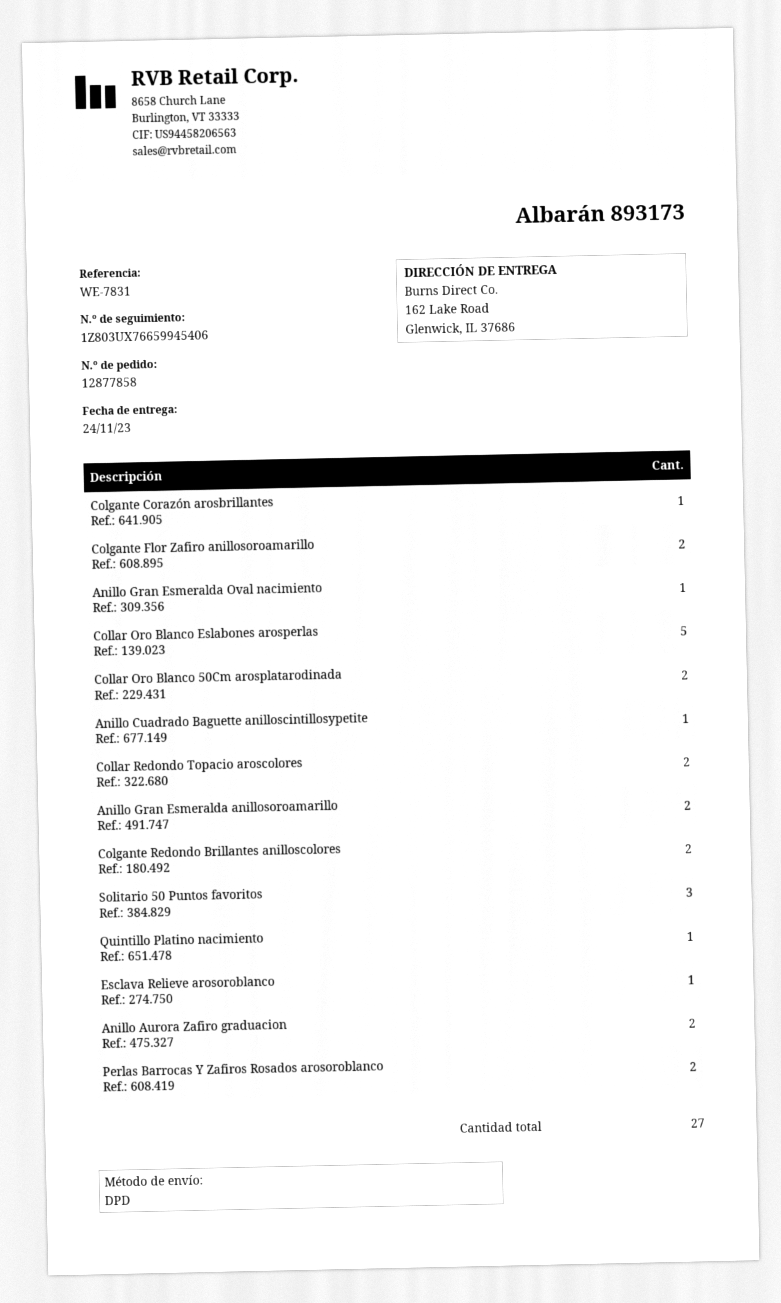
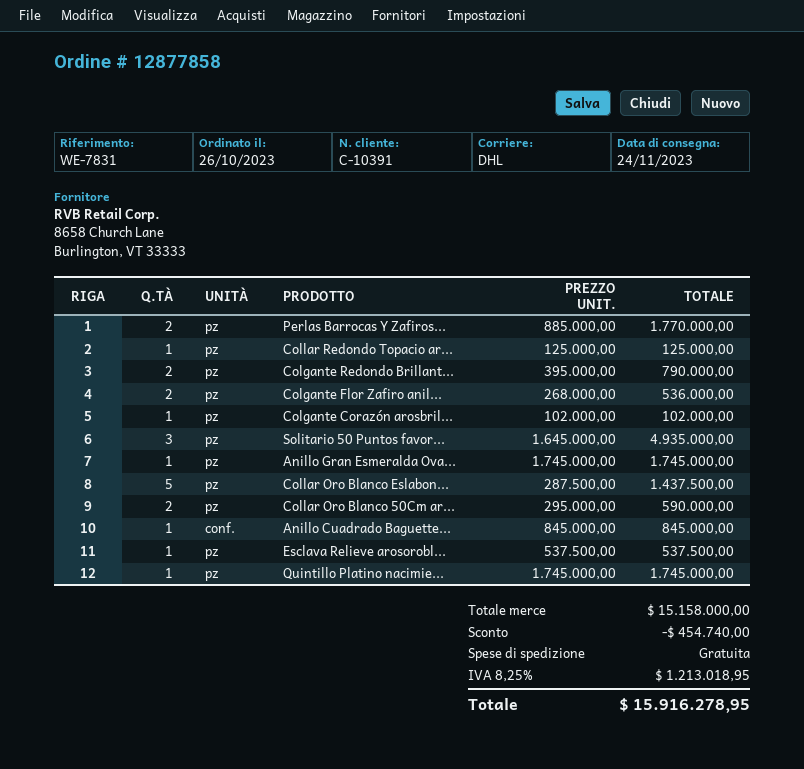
shipping method: DPD -> DHL
Collar Redondo Topacio aroscolores: 2 -> 1
Anillo Gran Esmeralda anillosoroamarillo: 2 -> none
Anillo Aurora Zafiro graduacion: 2 -> none

